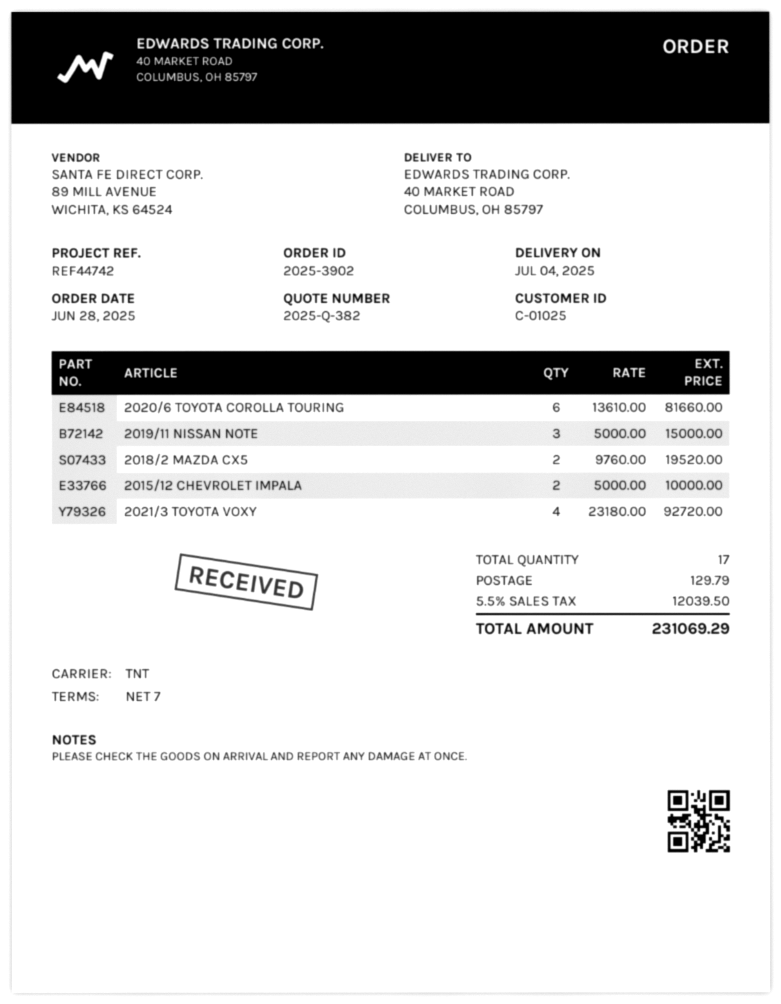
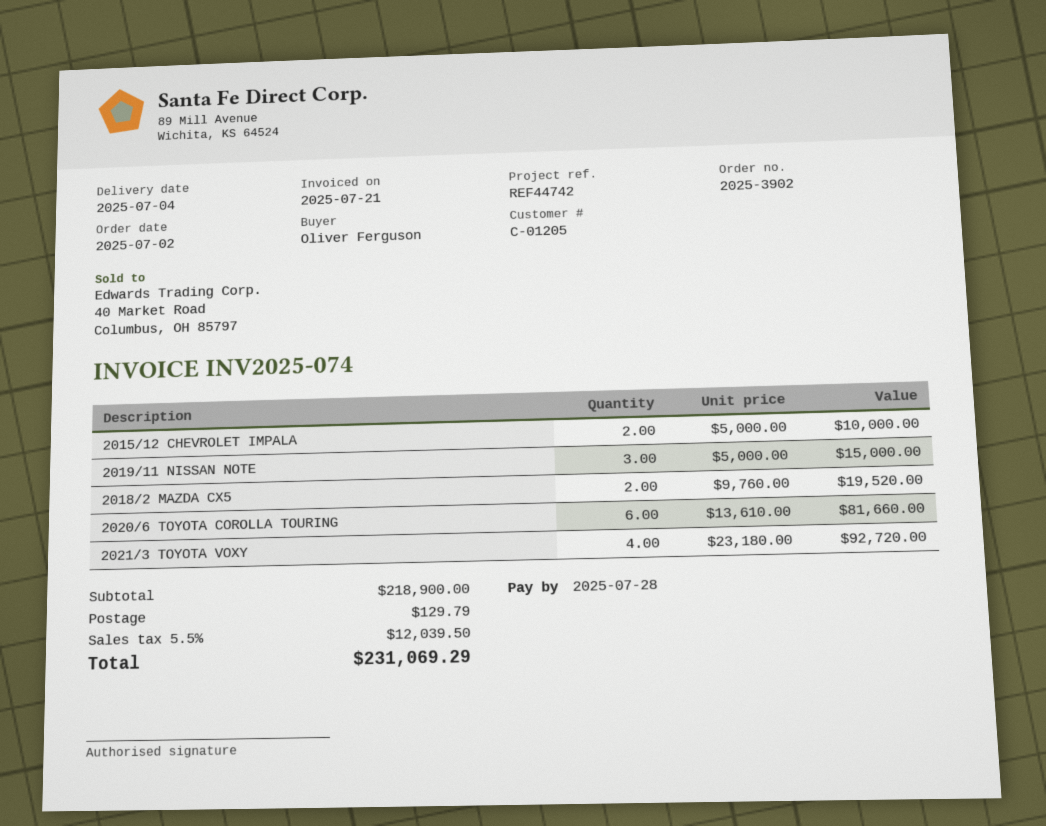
order date: 2025-06-28 -> 2025-07-02
customer number: C-01025 -> C-01205

